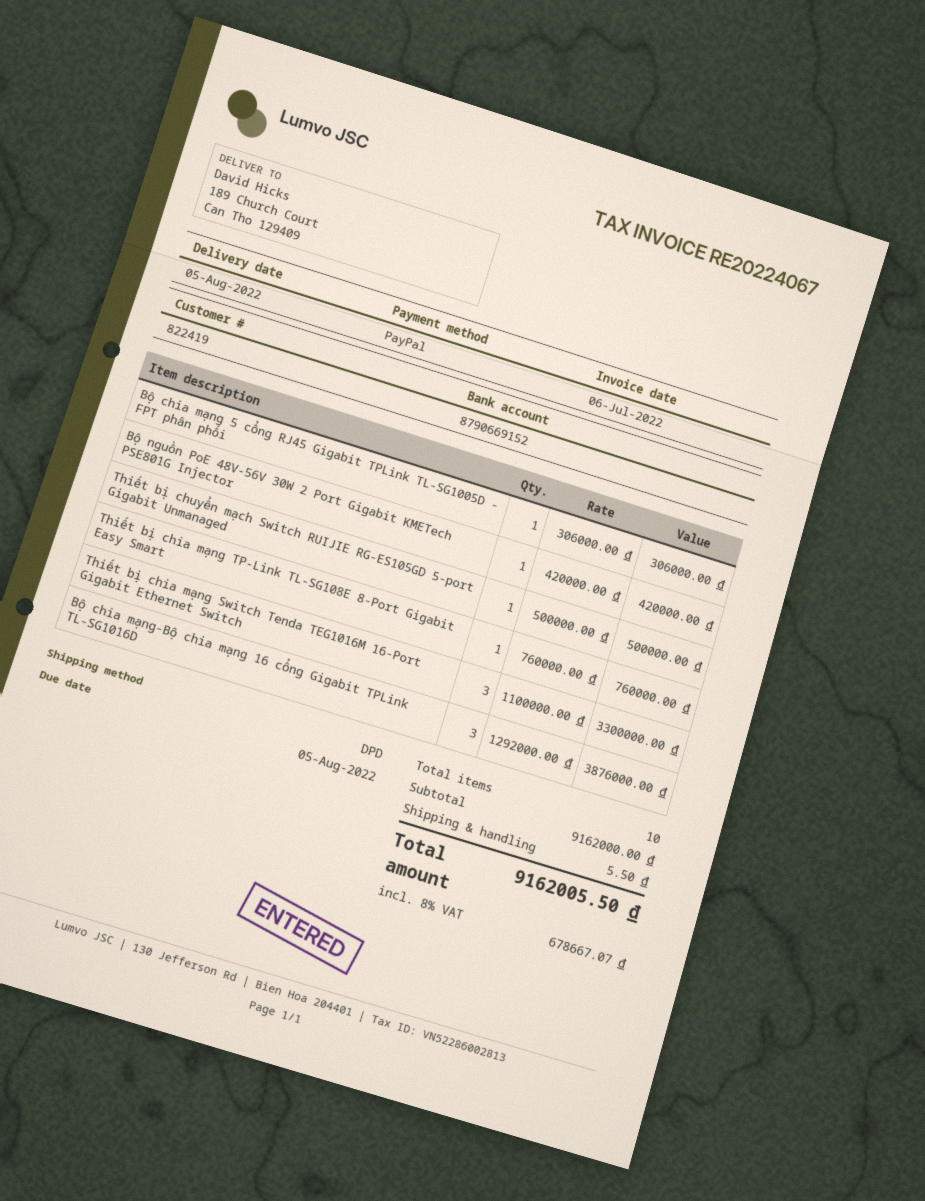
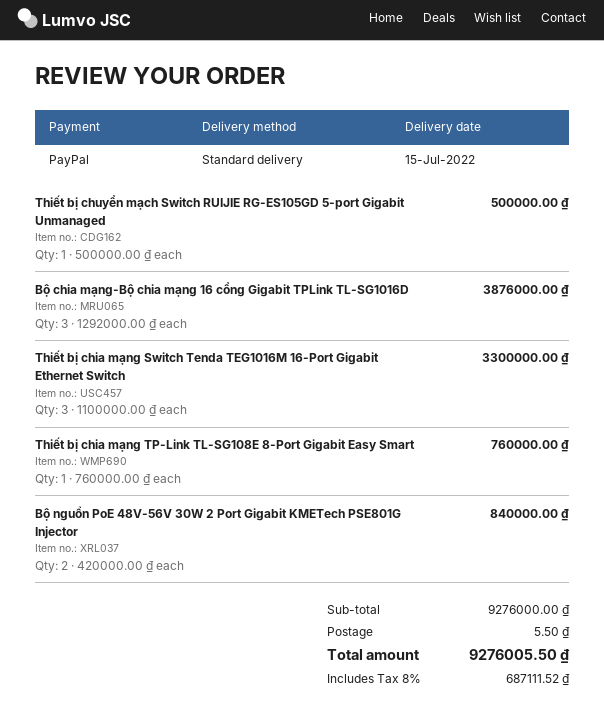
delivery date: 2022-08-05 -> 2022-07-15
shipping method: DPD -> standard
Bộ chia mạng 5 cổng RJ45 Gigabit TPLink TL-SG1005D - FPT phân phối: 1 x 306000.00 = 306000.00 -> none
Bộ nguồn PoE 48V-56V 30W 2 Port Gigabit KMETech PSE801G Injector: 1 x 420000.00 = 420000.00 -> 2 x 420000.00 = 840000.00
subtotal: 9162000.00 -> 9276000.00
tax: 8% = 678667.07 -> 8% = 687111.52
total: 9162005.50 -> 9276005.50

